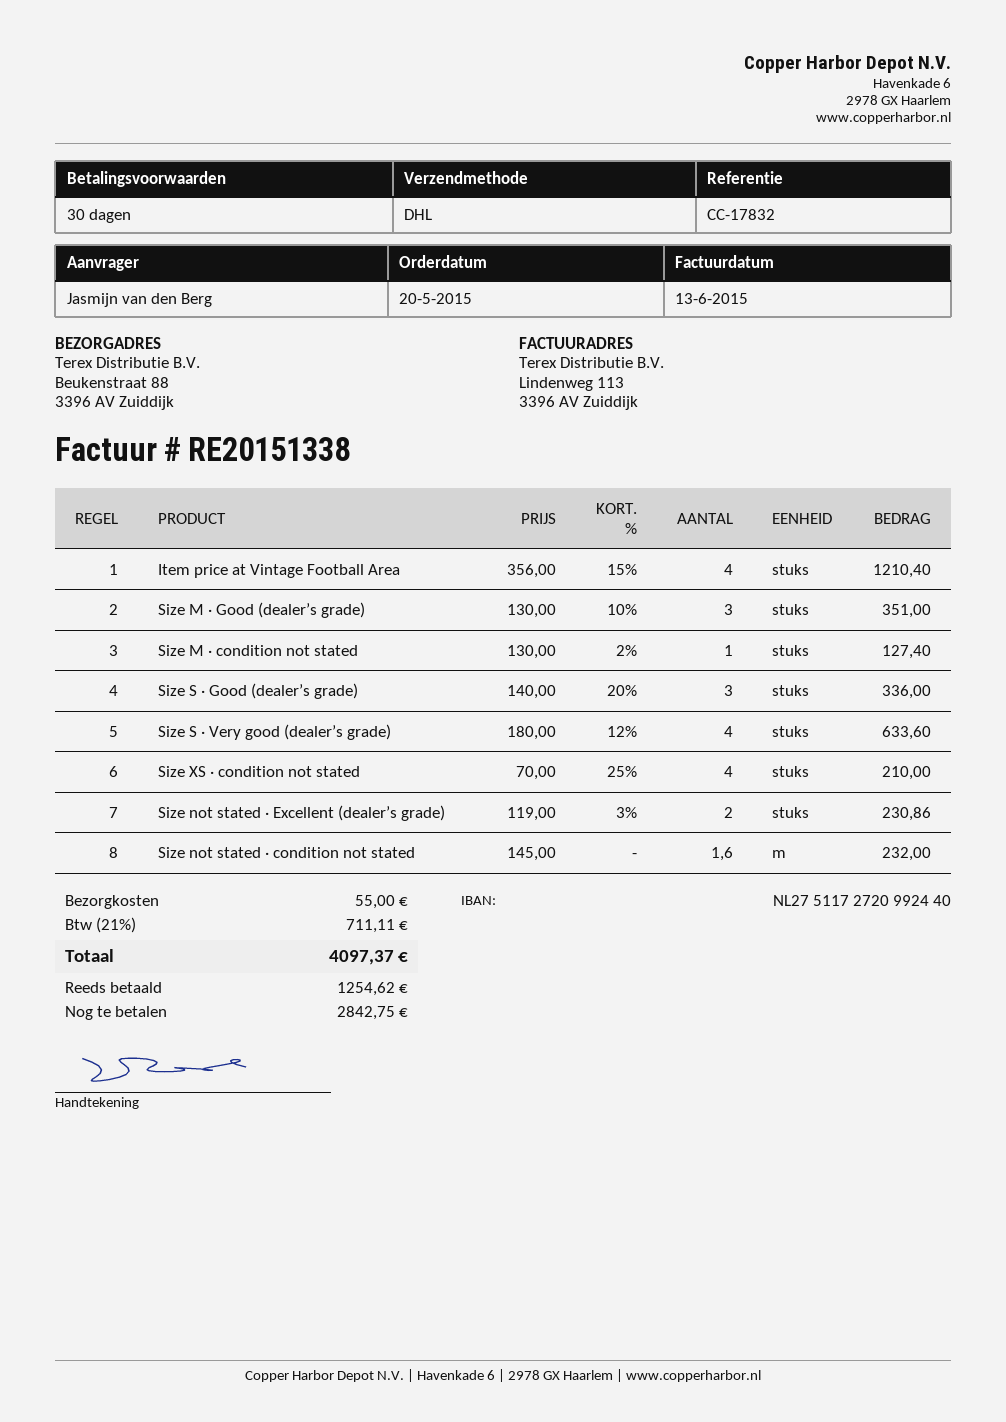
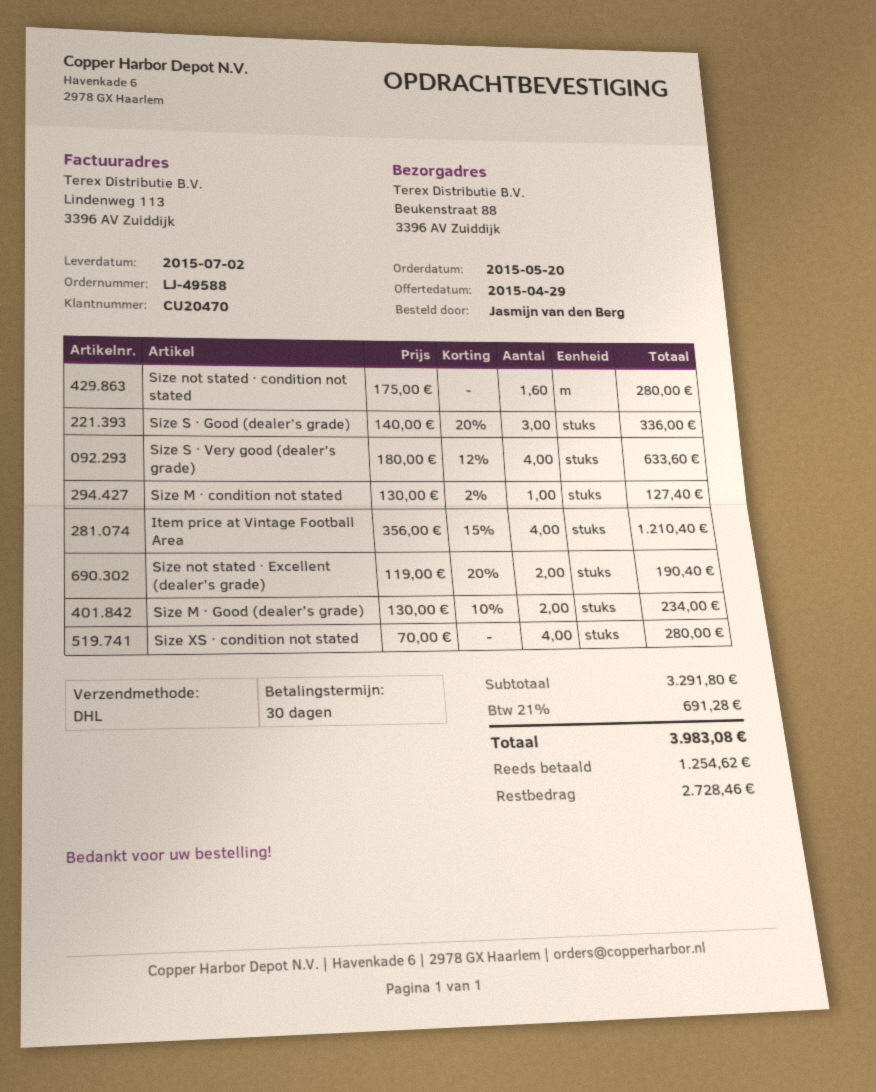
Size M · Good (dealer’s grade): 3 x 130.00 - 10% = 351.00 -> 2 x 130.00 - 10% = 234.00
Size XS · condition not stated: 4 x 70.00 - 25% = 210.00 -> 4 x 70.00 = 280.00
Size not stated · Excellent (dealer’s grade): 2 x 119.00 - 3% = 230.86 -> 2 x 119.00 - 20% = 190.40
Size not stated · condition not stated: 1.6 x 145.00 = 232.00 -> 1.6 x 175.00 = 280.00
shipping: 55.00 -> none
tax: 21% = 711.11 -> 21% = 691.28
total: 4097.37 -> 3983.08
balance: 2842.75 -> 2728.46

